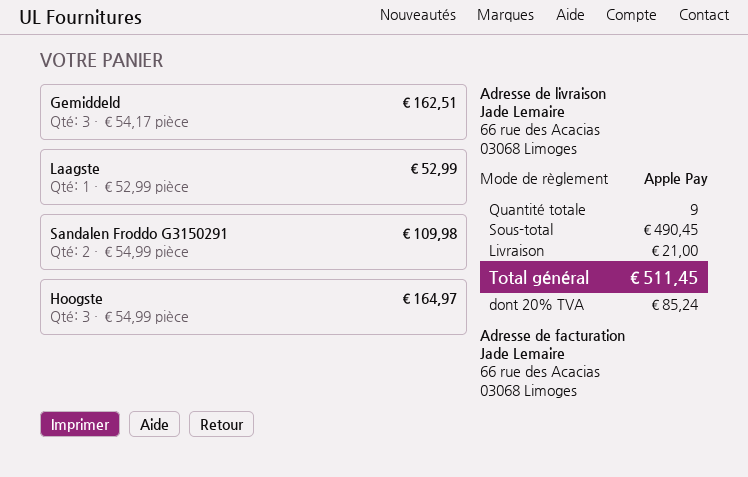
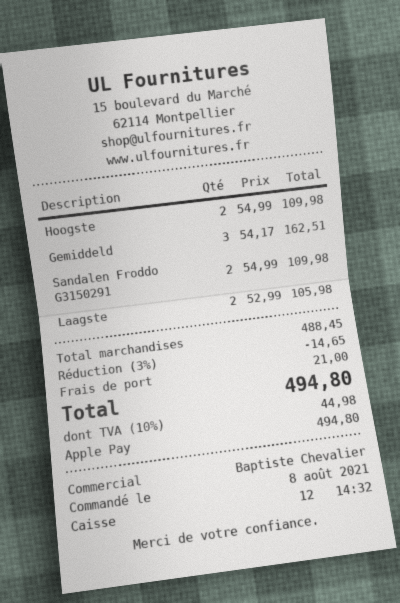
Laagste: 1 x 52.99 = 52.99 -> 2 x 52.99 = 105.98
Hoogste: 3 x 54.99 = 164.97 -> 2 x 54.99 = 109.98
subtotal: 490.45 -> 488.45
discount: none -> 3% = 14.65
tax: 20% = 85.24 -> 10% = 44.98
total: 511.45 -> 494.80

